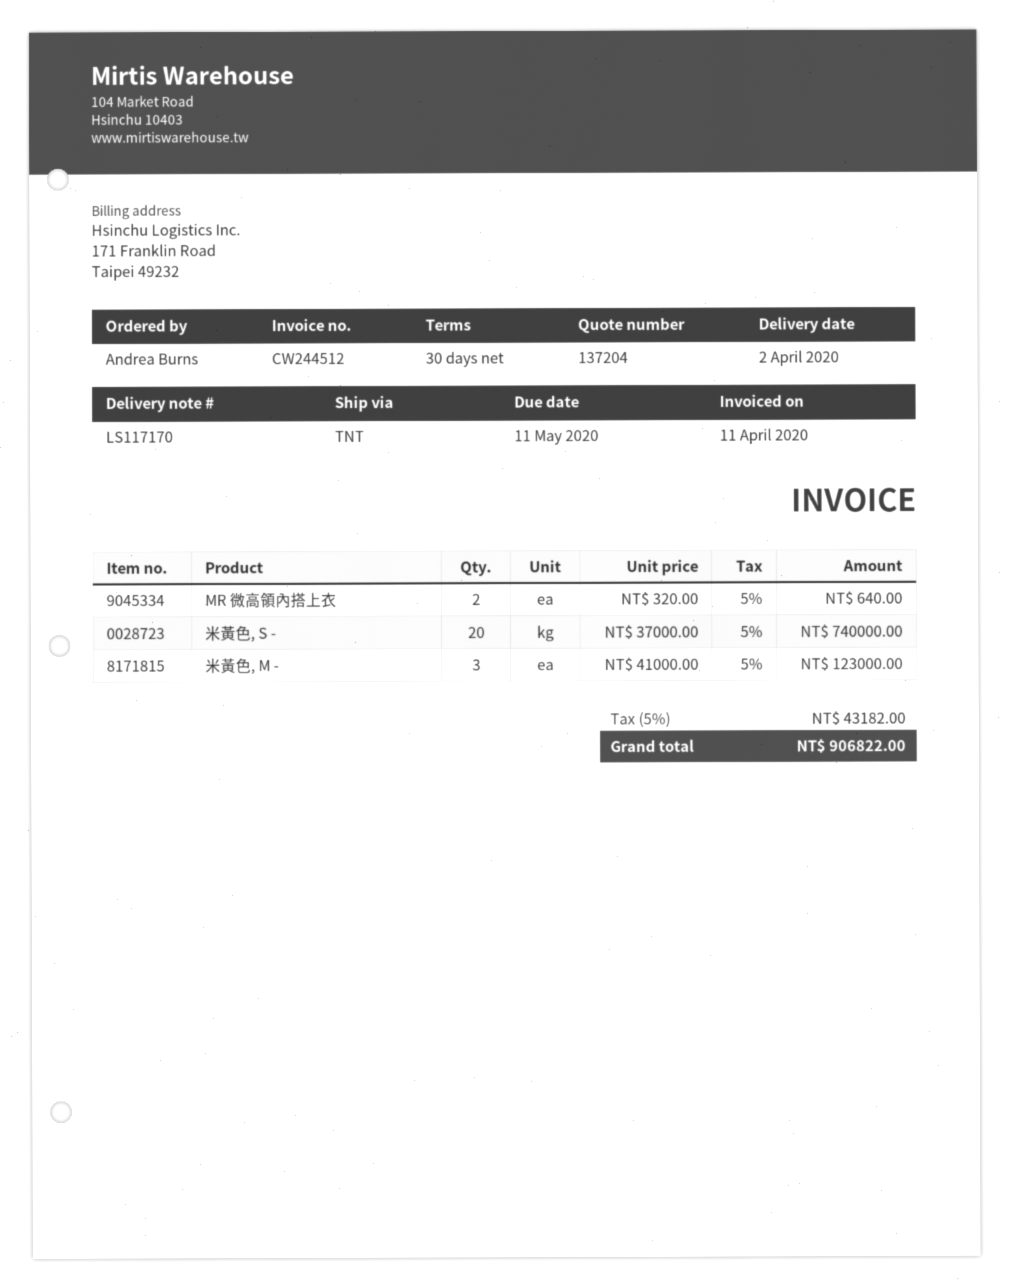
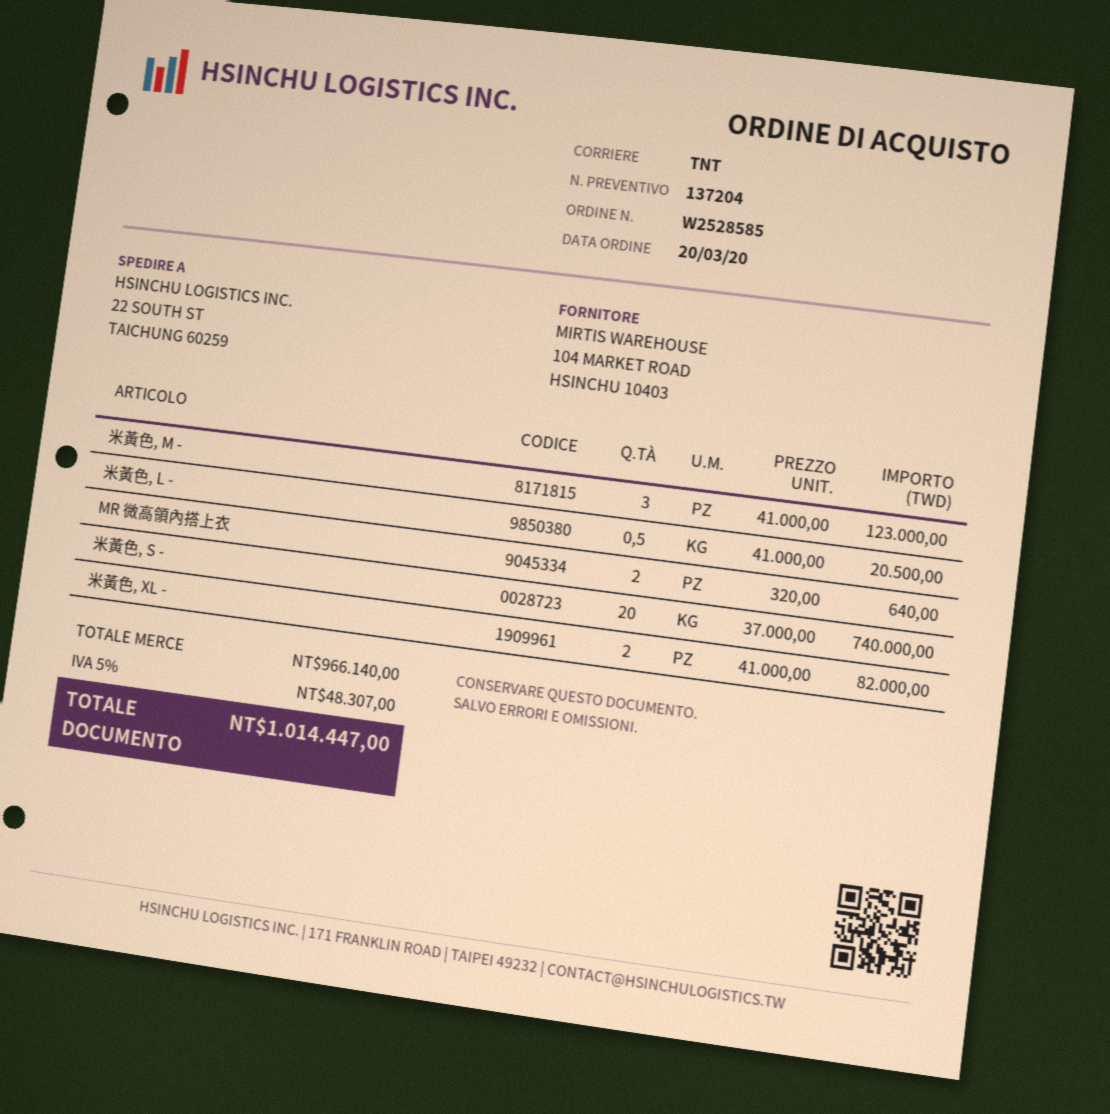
米黃色, L -: none -> 0.5 x 41000.00 = 20500.00
米黃色, XL -: none -> 2 x 41000.00 = 82000.00
tax: 5% = 43182.00 -> 5% = 48307.00
total: 906822.00 -> 1014447.00

